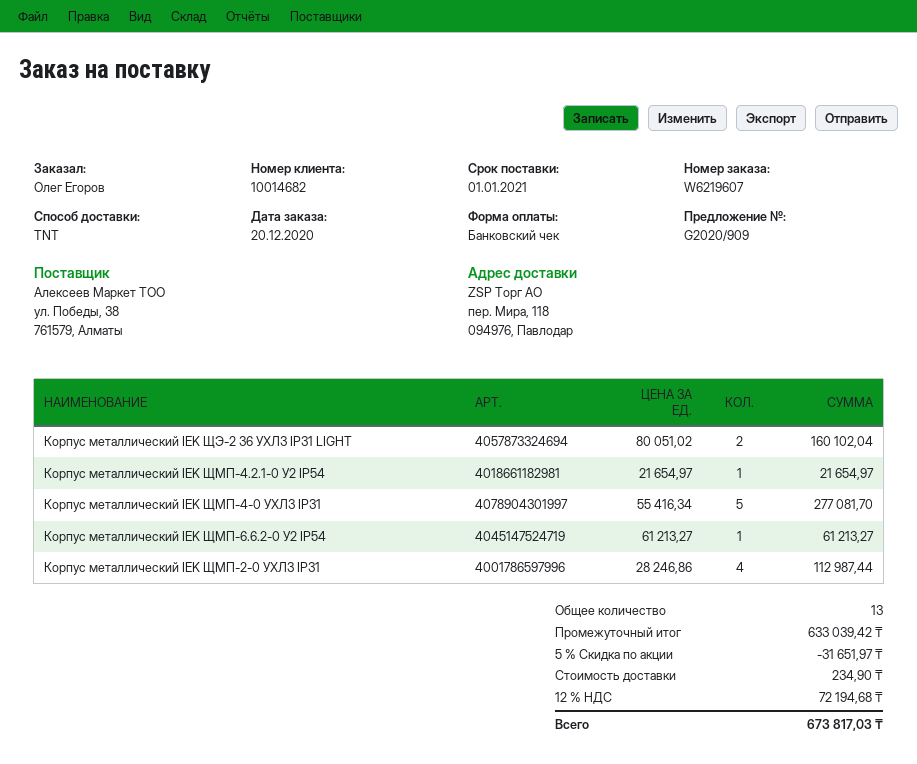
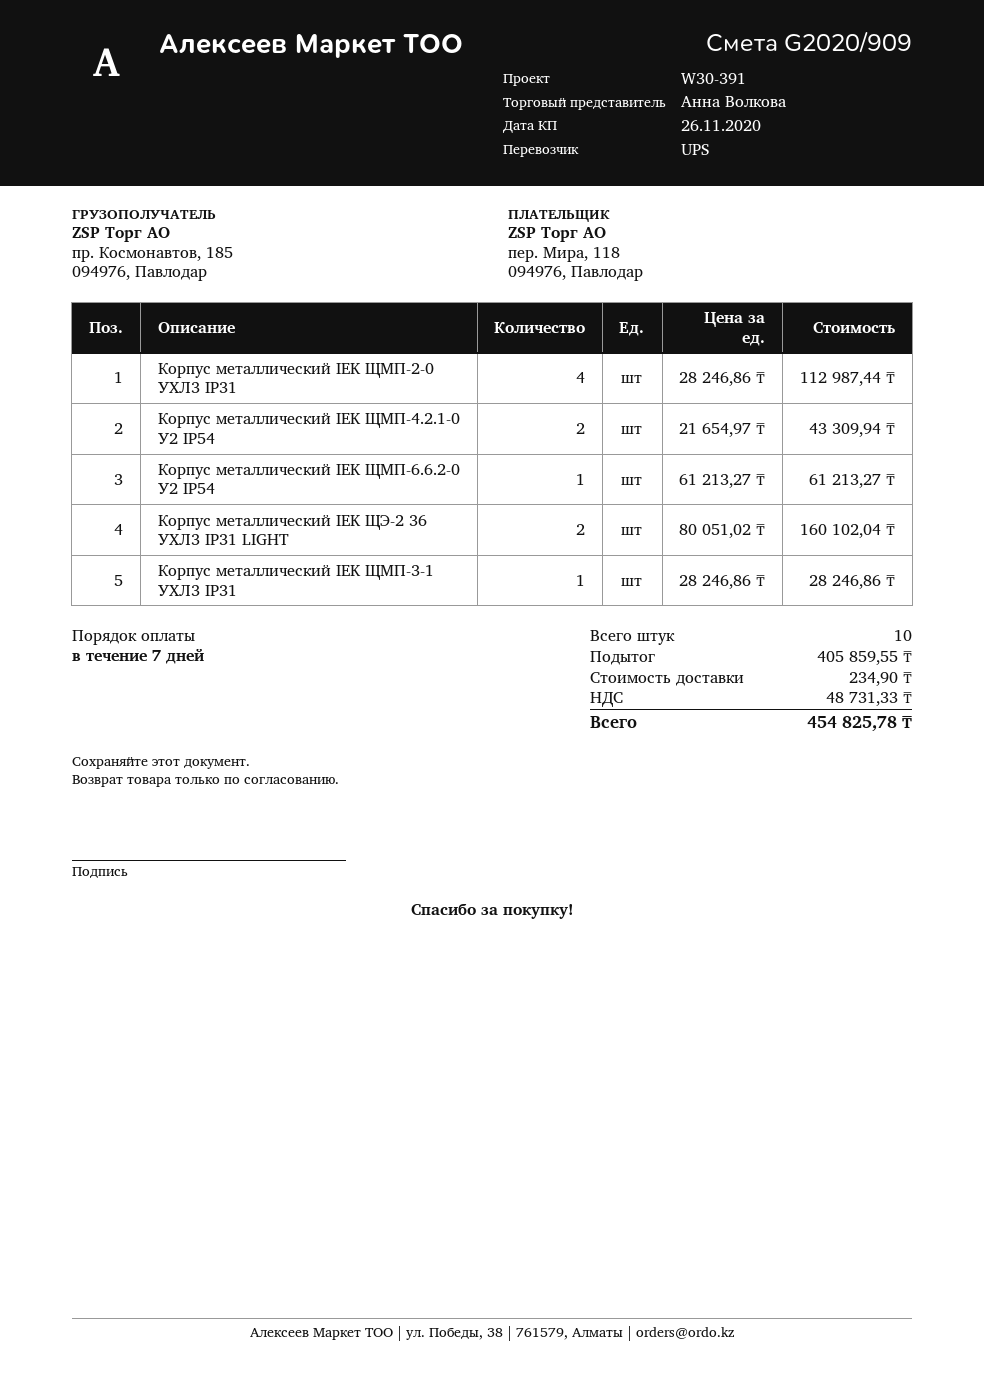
shipping method: TNT -> UPS
ship to: пер. Мира, 118, 094976, Павлодар -> пр. Космонавтов, 185, 094976, Павлодар
Корпус металлический IEK ЩМП-4.2.1-0 У2 IP54: 1 x 21654.97 = 21654.97 -> 2 x 21654.97 = 43309.94
Корпус металлический IEK ЩМП-4-0 УХЛ3 IP31: 5 x 55416.34 = 277081.70 -> none
Корпус металлический IEK ЩМП-3-1 УХЛ3 IP31: none -> 1 x 28246.86 = 28246.86
total quantity: 13 -> 10
subtotal: 633039.42 -> 405859.55
discount: 5% = 31651.97 -> none
tax: 72194.68 -> 48731.33
total: 673817.03 -> 454825.78

